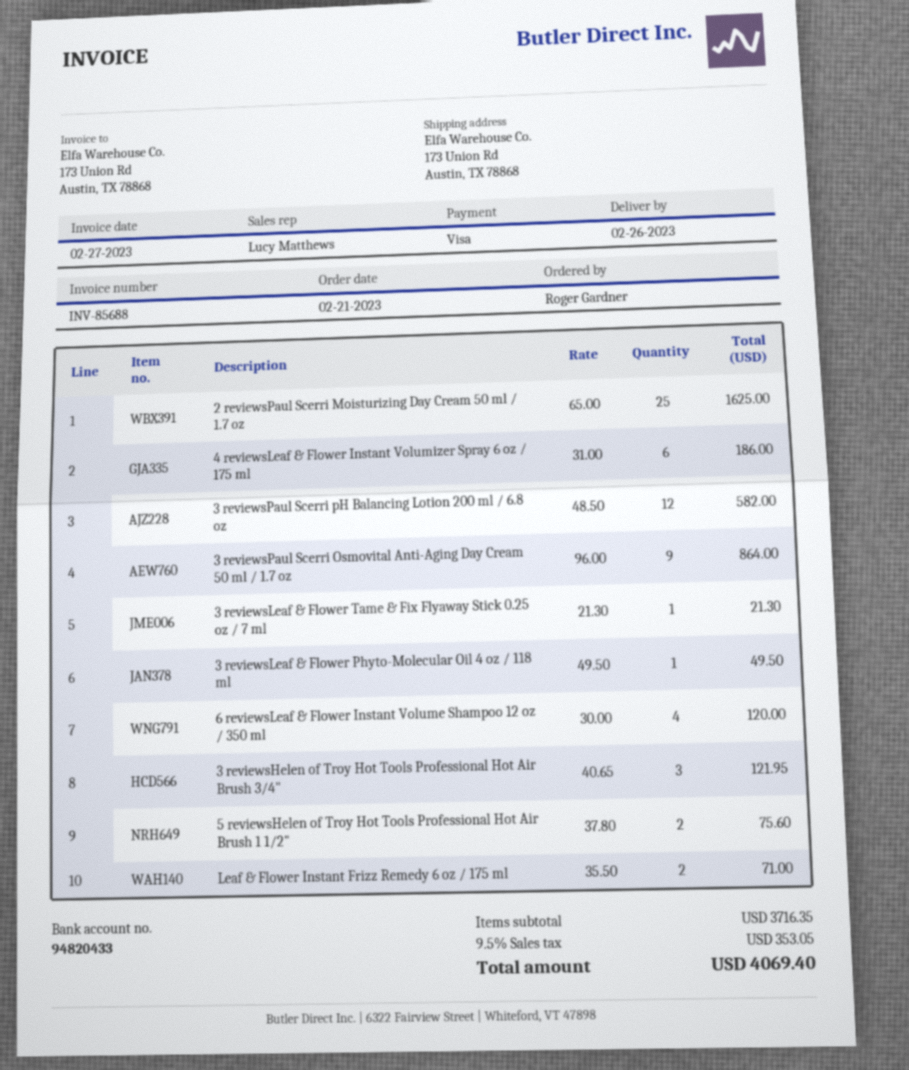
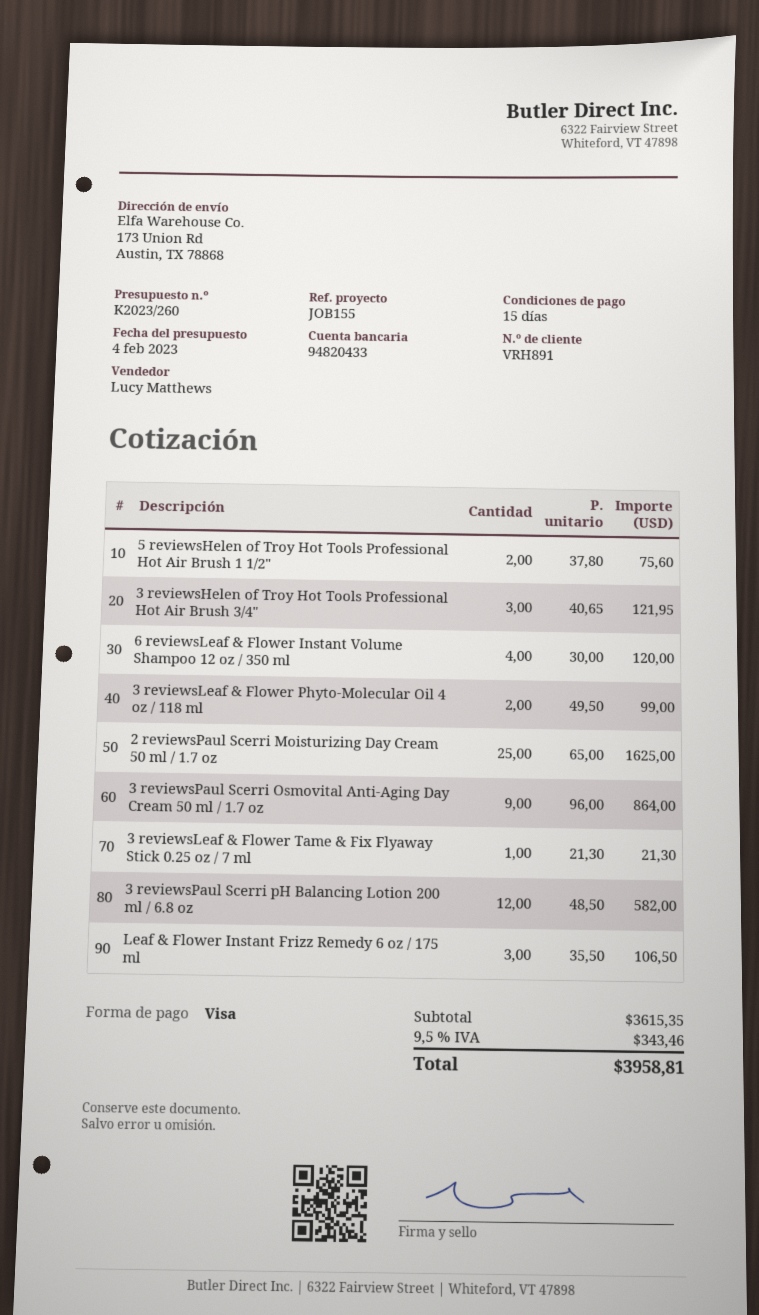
4 reviewsLeaf & Flower Instant Volumizer Spray 6 oz / 175 ml: 6 x 31.00 = 186.00 -> none
3 reviewsLeaf & Flower Phyto-Molecular Oil 4 oz / 118 ml: 1 x 49.50 = 49.50 -> 2 x 49.50 = 99.00
Leaf & Flower Instant Frizz Remedy 6 oz / 175 ml: 2 x 35.50 = 71.00 -> 3 x 35.50 = 106.50
subtotal: 3716.35 -> 3615.35
tax: 9.5% = 353.05 -> 9.5% = 343.46
total: 4069.40 -> 3958.81

